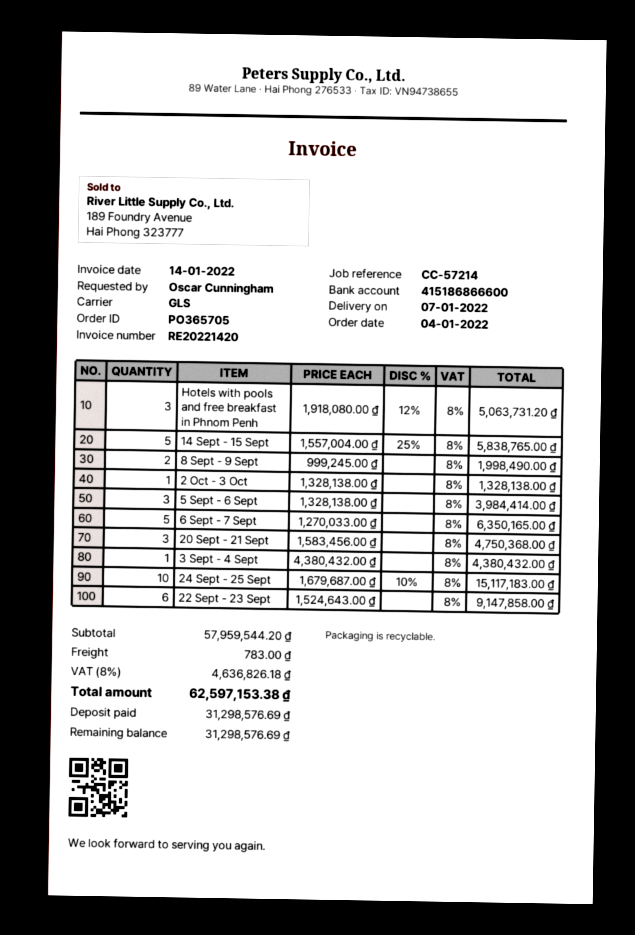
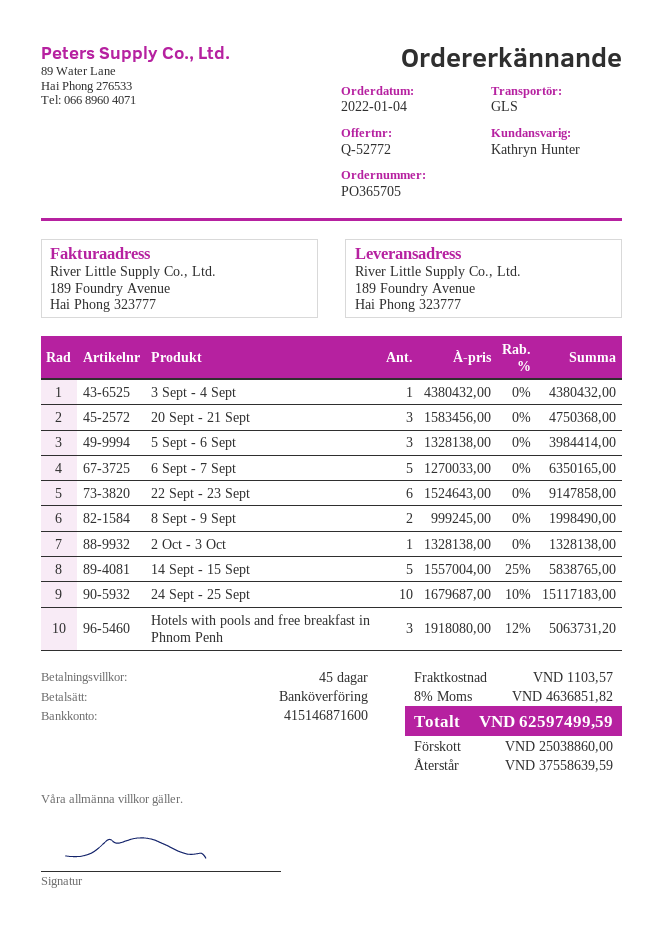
bank account: 415186866600 -> 415146871600
shipping: 783.00 -> 1103.57
tax: 8% = 4636826.18 -> 8% = 4636851.82
total: 62597153.38 -> 62597499.59
deposit: 31298576.69 -> 25038860.00
balance: 31298576.69 -> 37558639.59

